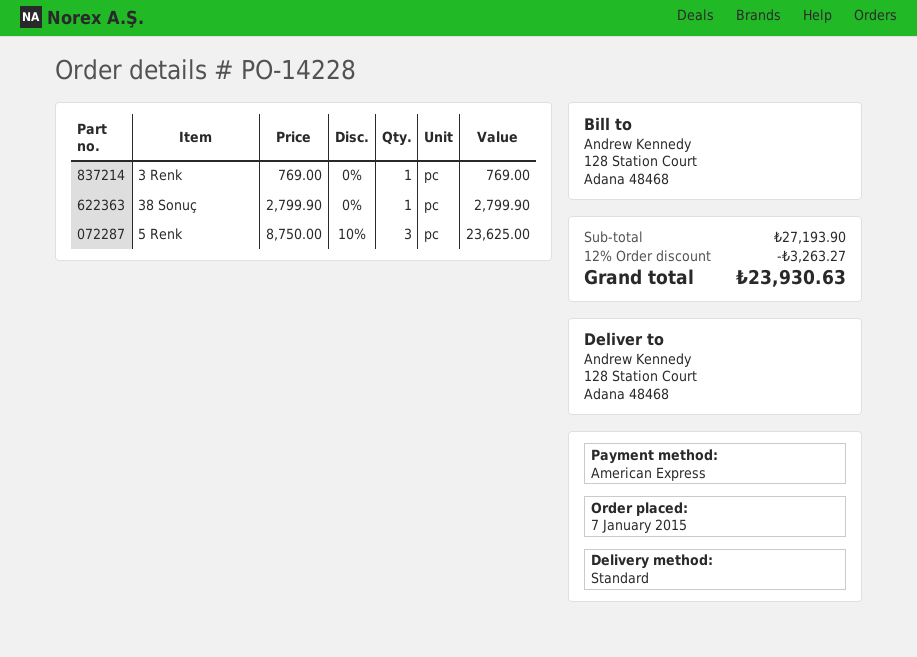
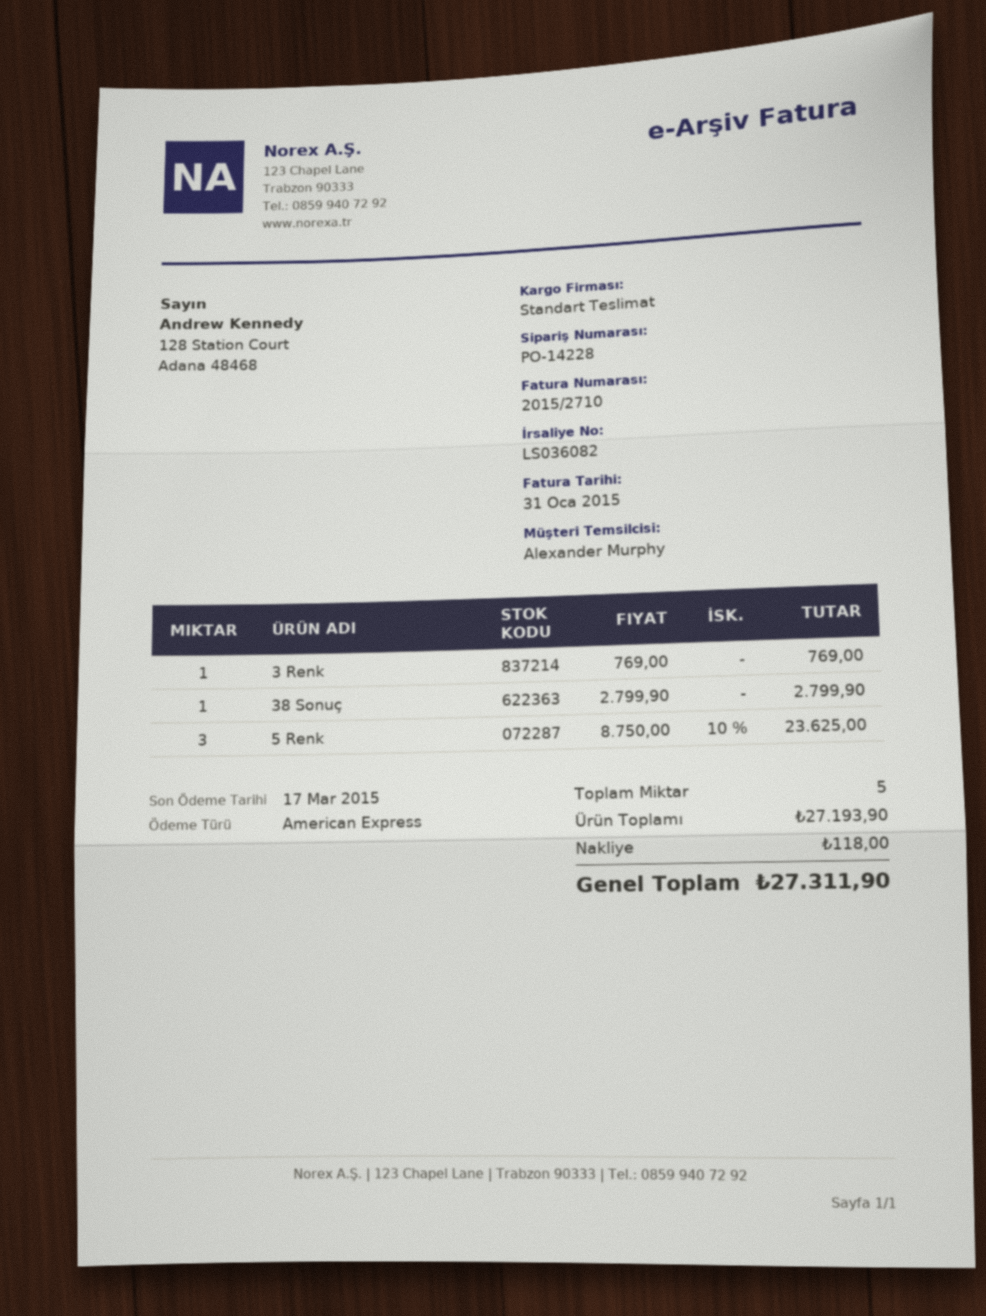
discount: 12% = 3263.27 -> none
shipping: none -> 118.00
total: 23930.63 -> 27311.90

